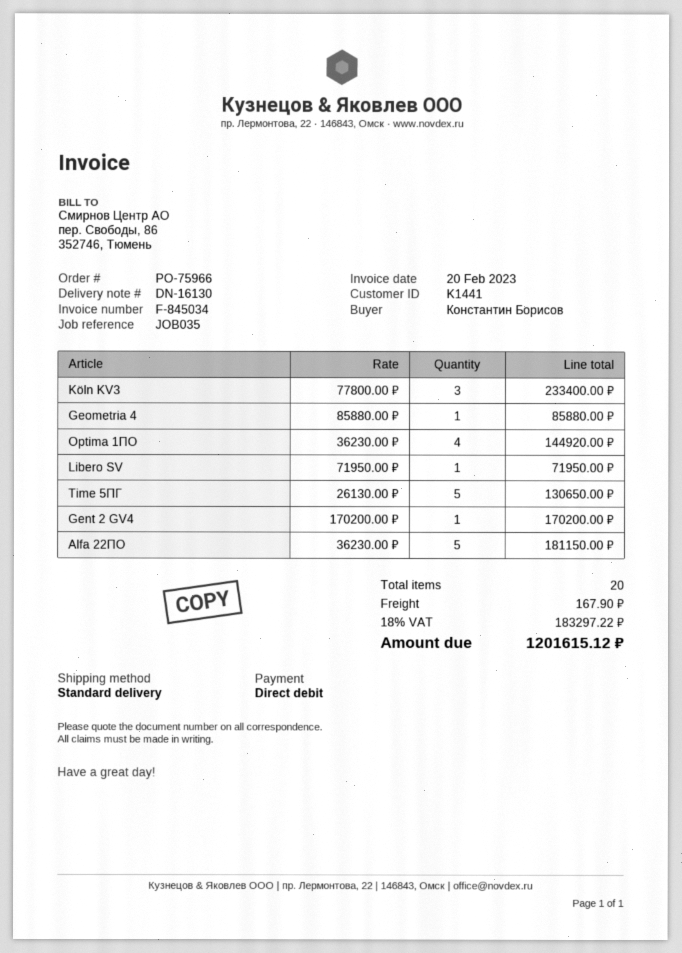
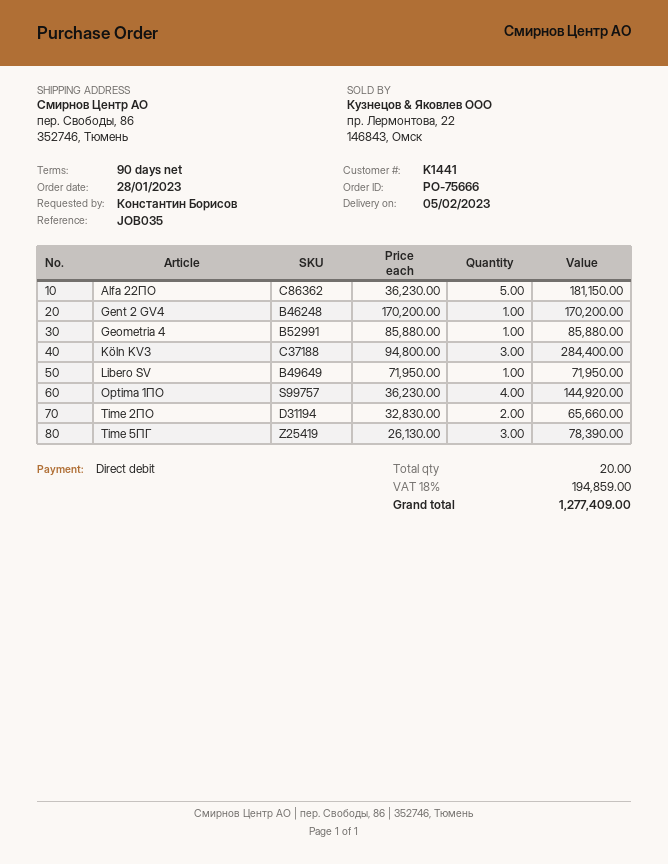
order number: PO-75966 -> PO-75666
Köln KV3: 3 x 77800.00 = 233400.00 -> 3 x 94800.00 = 284400.00
Time 5ПГ: 5 x 26130.00 = 130650.00 -> 3 x 26130.00 = 78390.00
Time 2ПО: none -> 2 x 32830.00 = 65660.00
shipping: 167.90 -> none
tax: 18% = 183297.22 -> 18% = 194859.00
total: 1201615.12 -> 1277409.00

